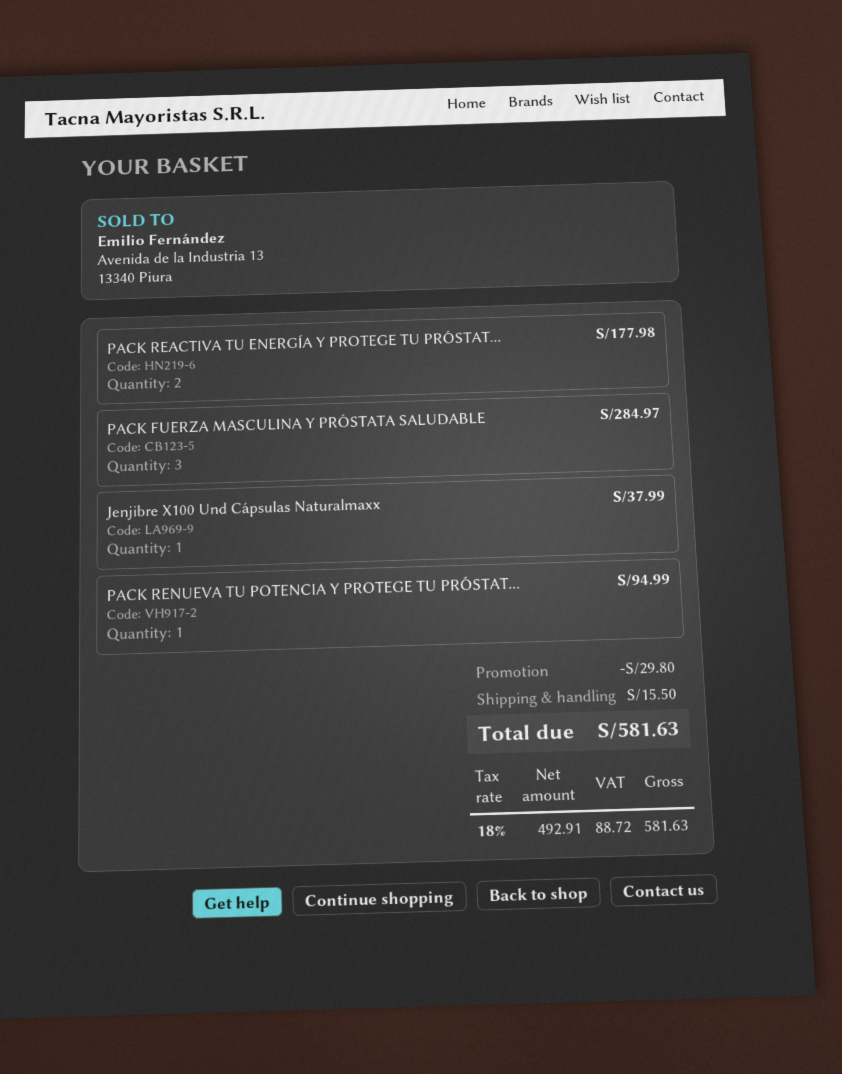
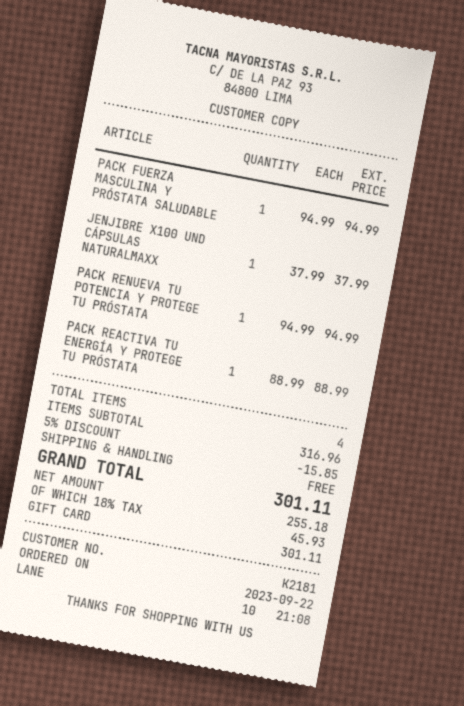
PACK REACTIVA TU ENERGÍA Y PROTEGE TU PRÓSTAT...: 2 for 177.98 -> 1 for 88.99
PACK FUERZA MASCULINA Y PRÓSTATA SALUDABLE: 3 for 284.97 -> 1 for 94.99
discount: 29.80 -> 15.85
shipping: 15.50 -> 0.00
net: 492.91 -> 255.18
tax: 18% = 88.72 -> 18% = 45.93
total: 581.63 -> 301.11

